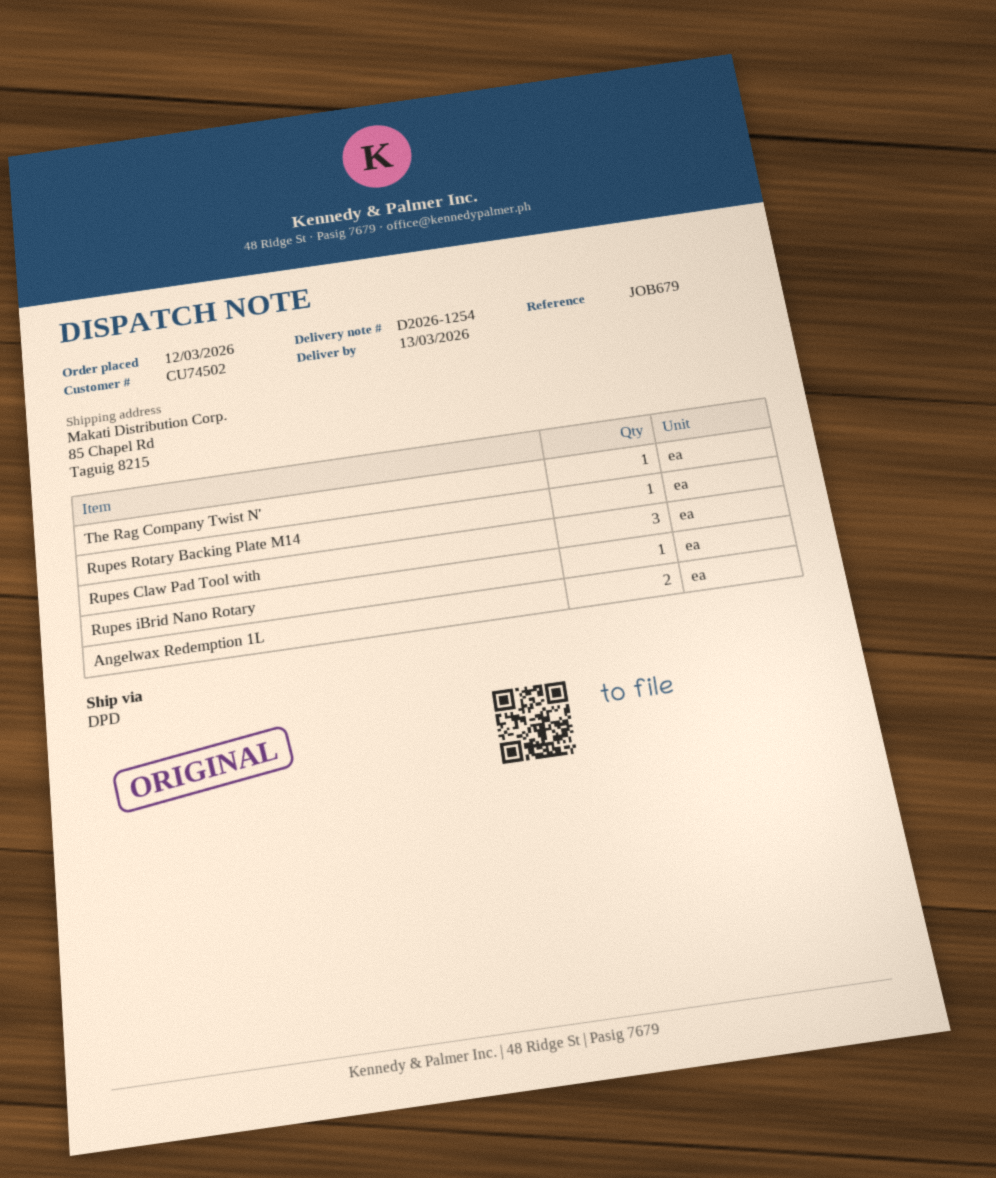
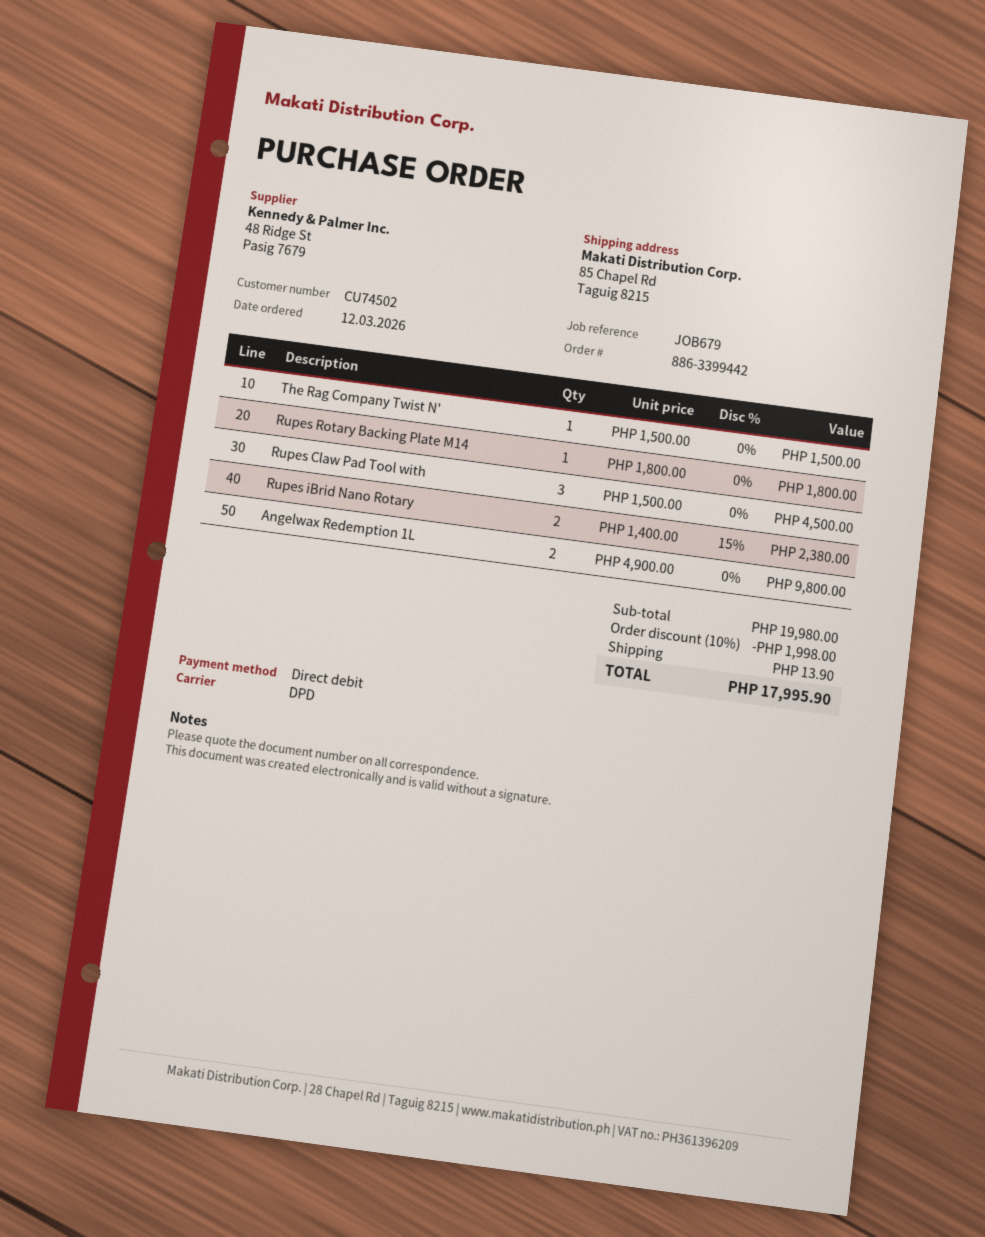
Rupes iBrid Nano Rotary: 1 -> 2

